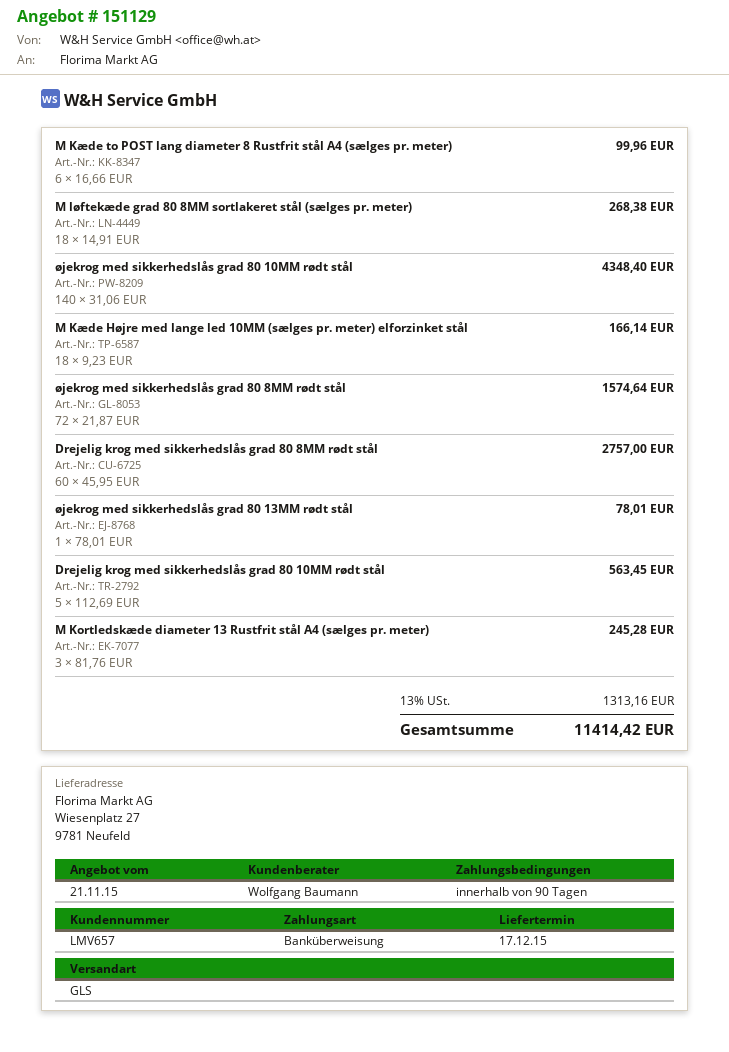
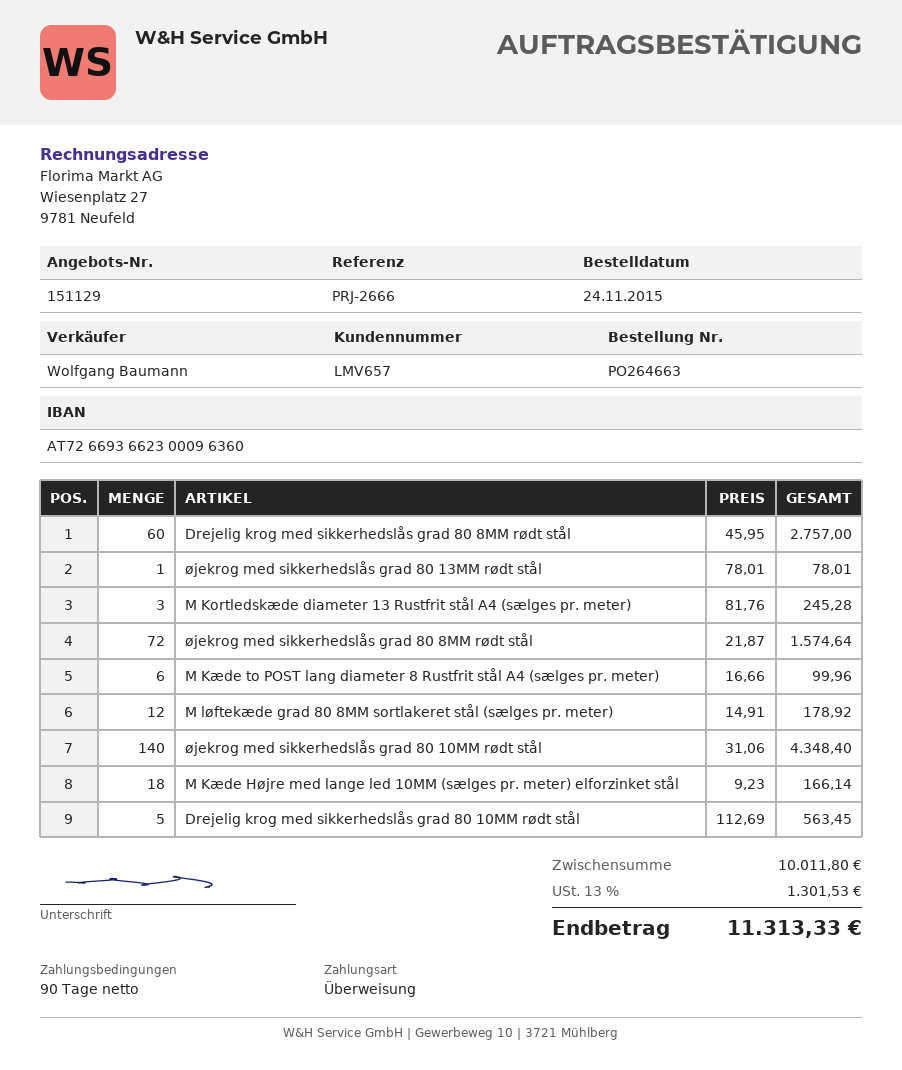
M løftekæde grad 80 8MM sortlakeret stål (sælges pr. meter): 18 x 14.91 = 268.38 -> 12 x 14.91 = 178.92
tax: 13% = 1313.16 -> 13% = 1301.53
total: 11414.42 -> 11313.33

